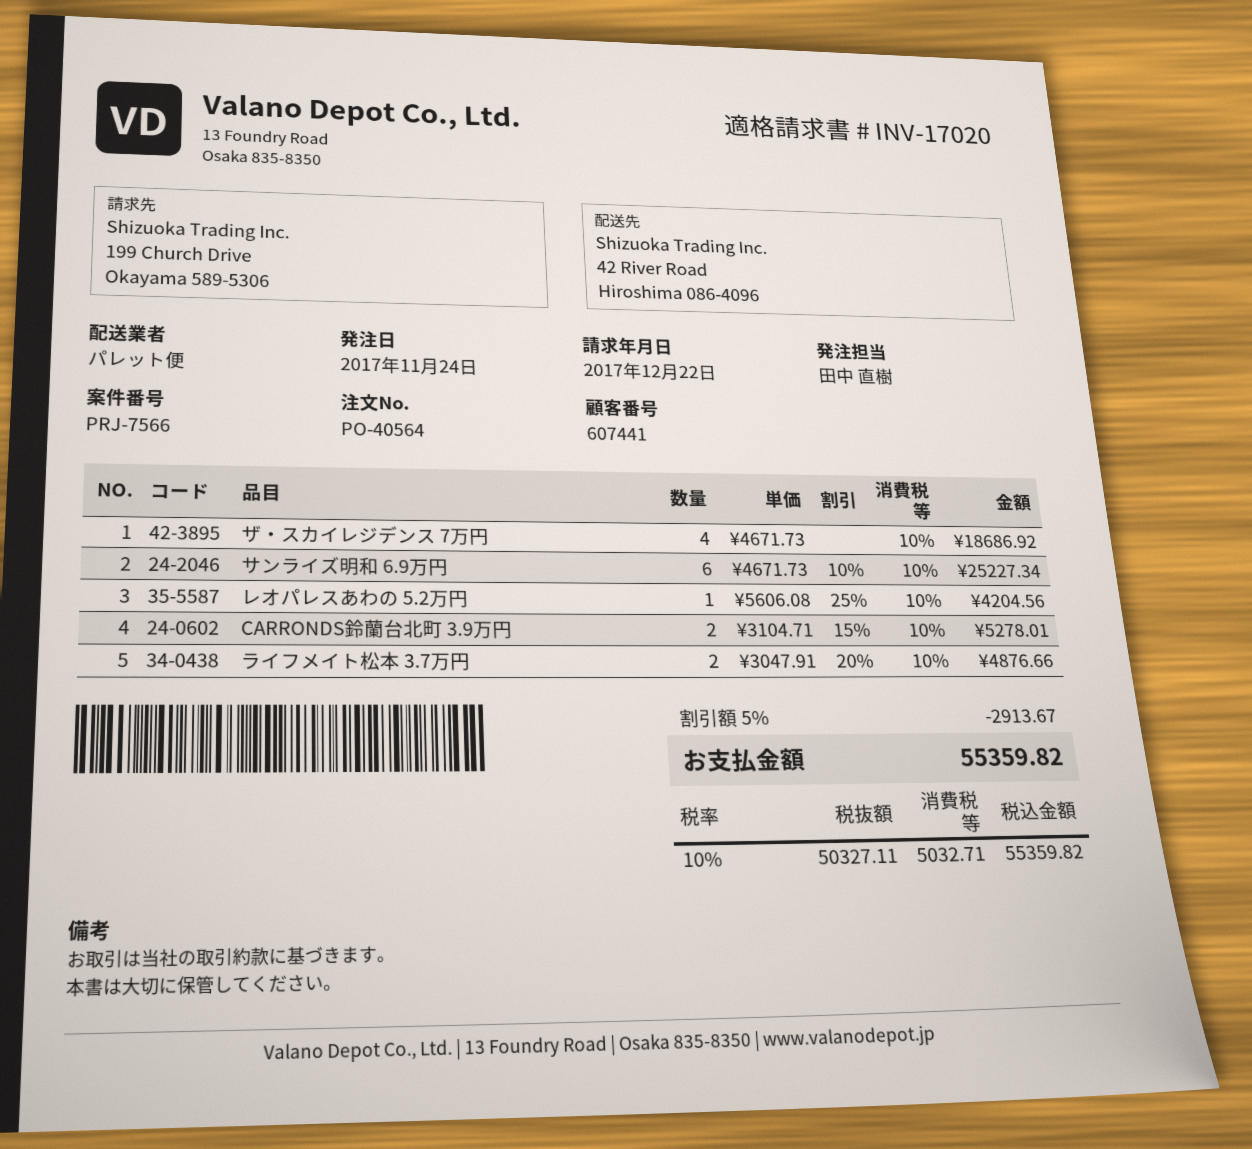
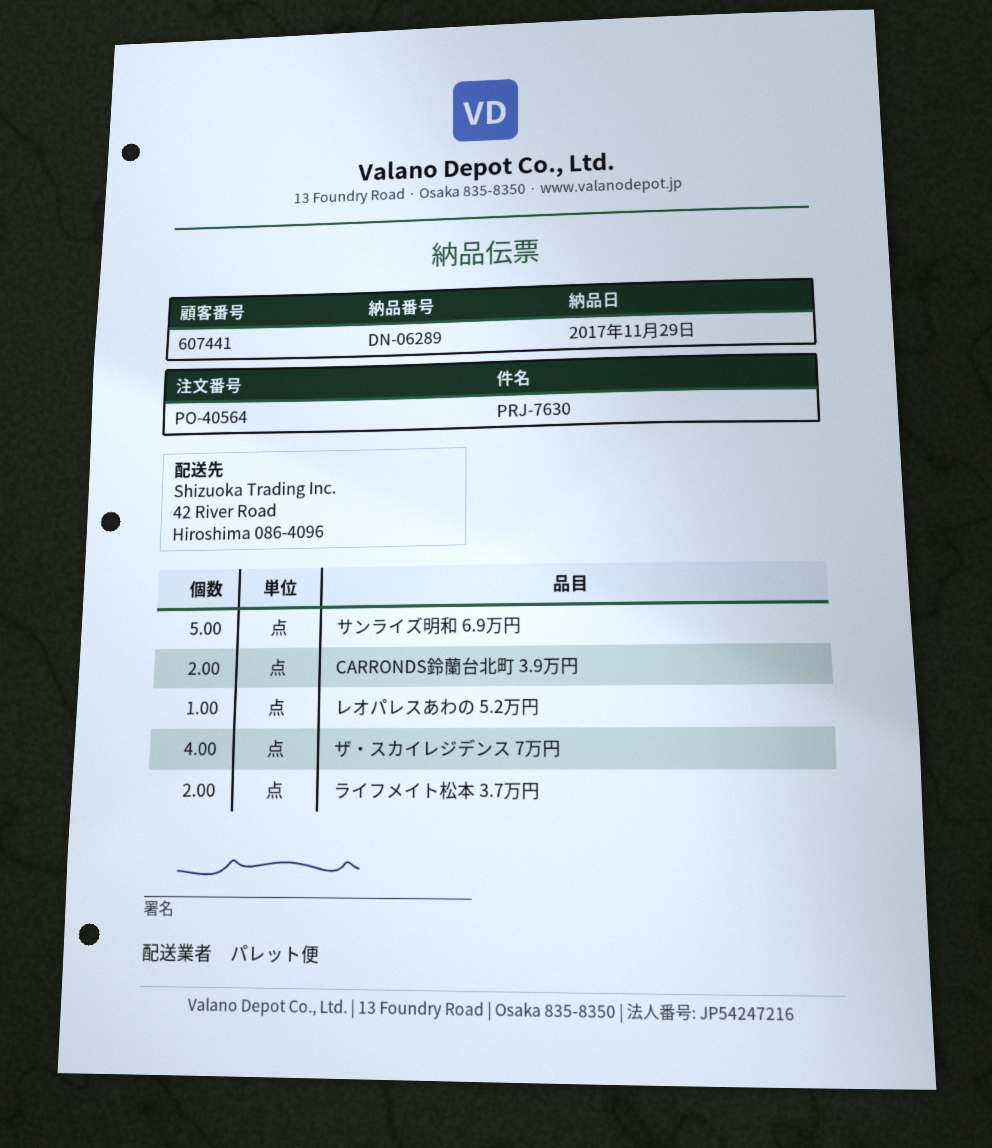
reference: PRJ-7566 -> PRJ-7630
サンライズ明和 6.9万円: 6 -> 5

